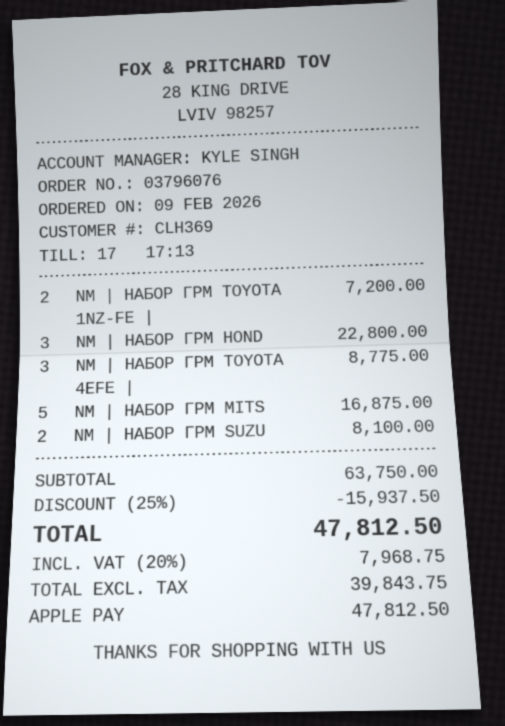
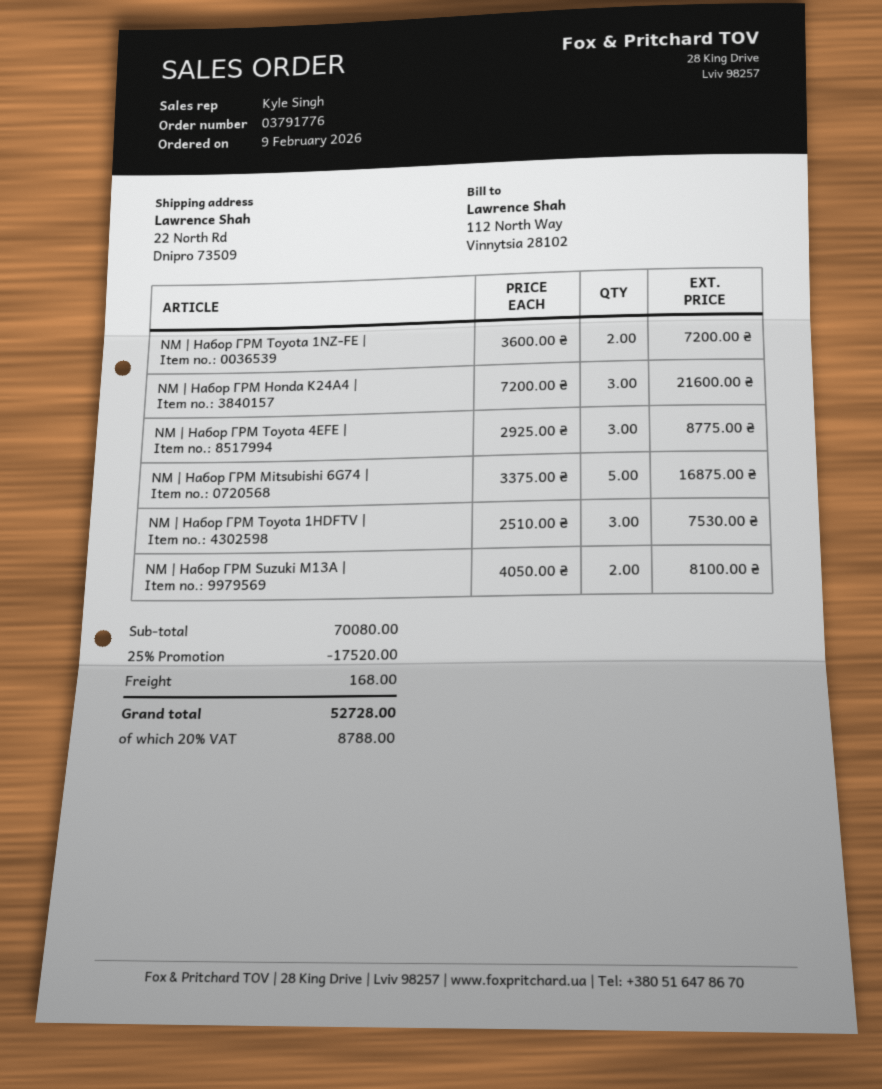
order number: 03796076 -> 03791776
NM | НАБОР ГРМ HOND: 3 for 22800.00 -> 3 for 21600.00
NM | Набор ГРМ Toyota 1HDFTV |: none -> 3 for 7530.00
subtotal: 63750.00 -> 70080.00
discount: 25% = 15937.50 -> 25% = 17520.00
shipping: none -> 168.00
tax: 20% = 7968.75 -> 20% = 8788.00
total: 47812.50 -> 52728.00

